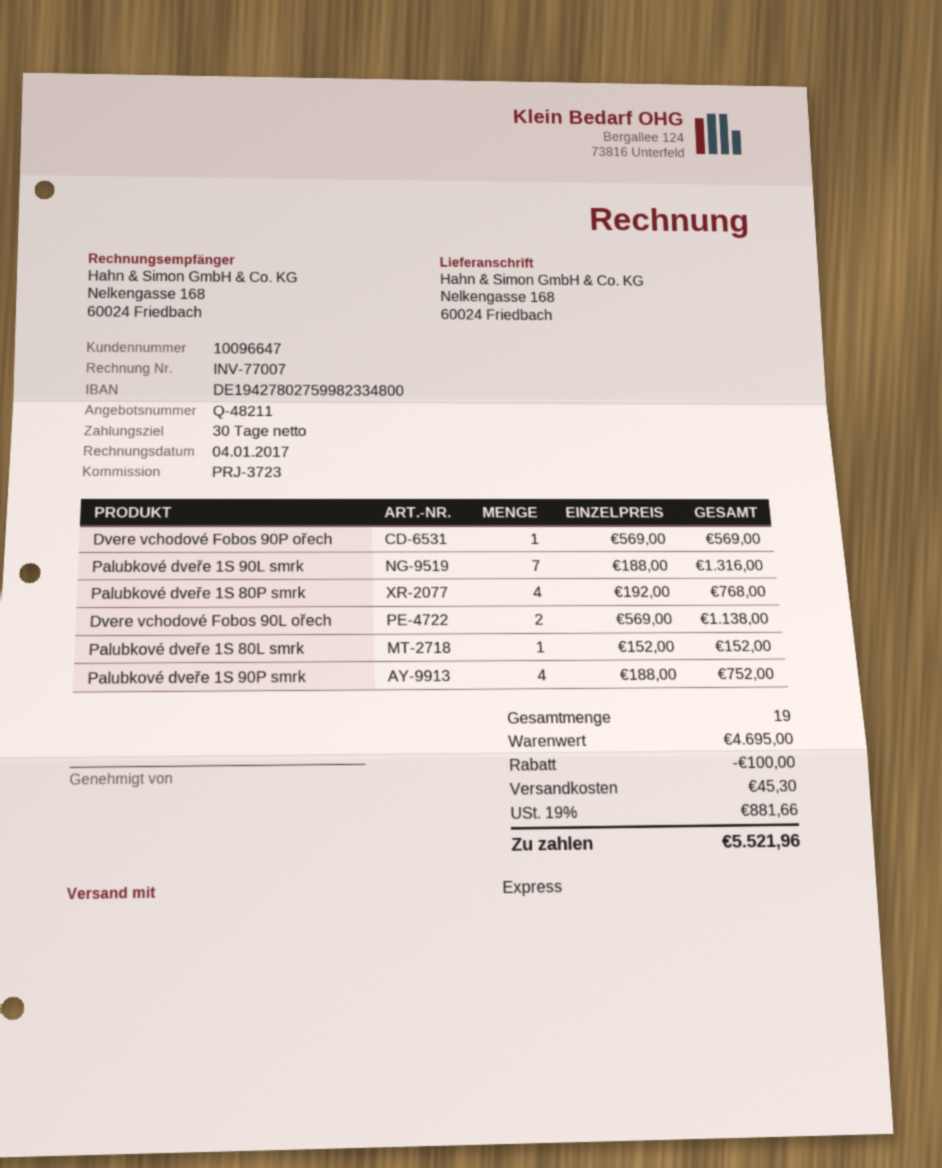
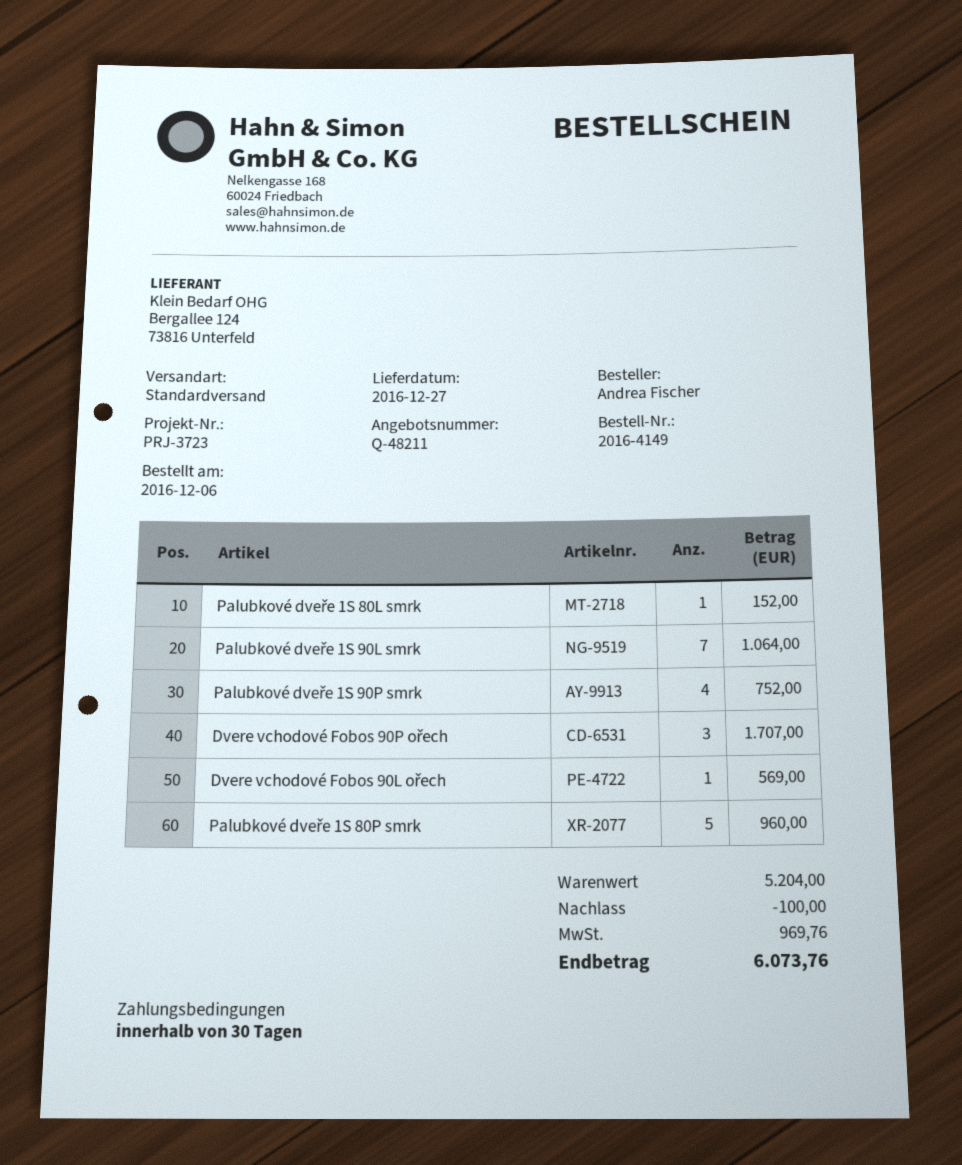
shipping method: express -> standard
Dvere vchodové Fobos 90P ořech: 1 for 569.00 -> 3 for 1707.00
Palubkové dveře 1S 90L smrk: 7 for 1316.00 -> 7 for 1064.00
Palubkové dveře 1S 80P smrk: 4 for 768.00 -> 5 for 960.00
Dvere vchodové Fobos 90L ořech: 2 for 1138.00 -> 1 for 569.00
subtotal: 4695.00 -> 5204.00
shipping: 45.30 -> none
tax: 881.66 -> 969.76
total: 5521.96 -> 6073.76

